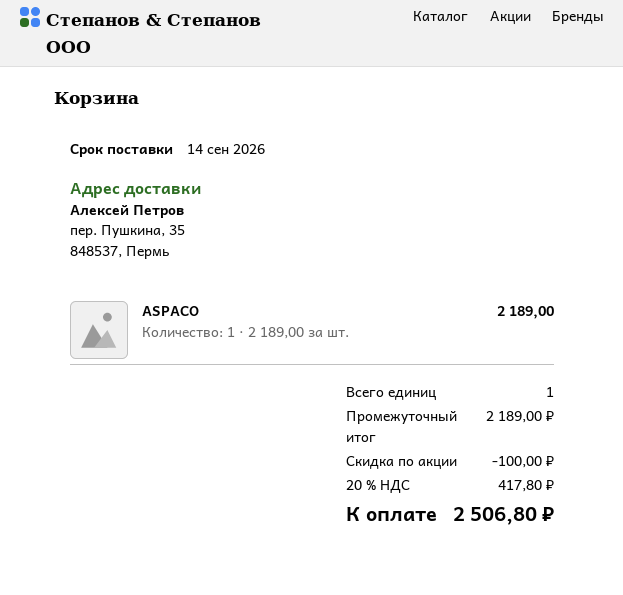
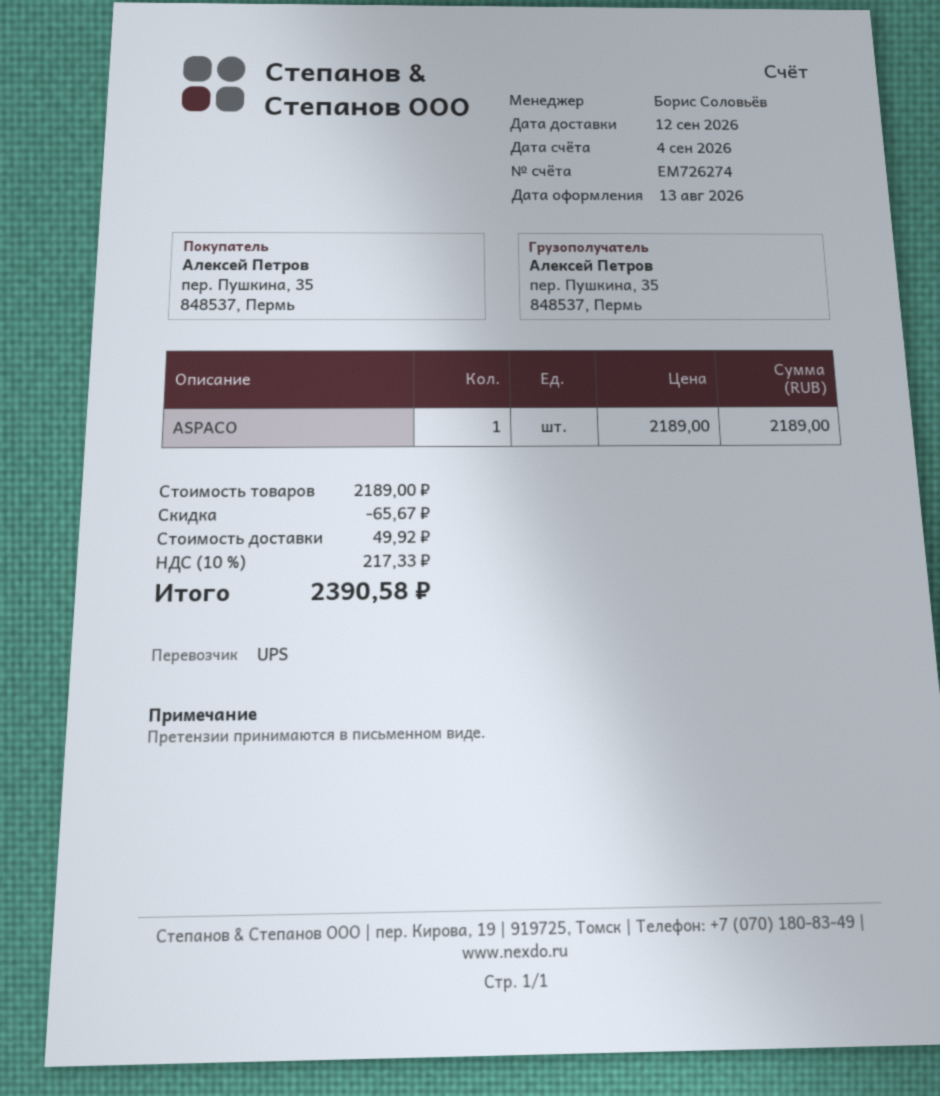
delivery date: 2026-09-14 -> 2026-09-12
discount: 100.00 -> 65.67
shipping: none -> 49.92
tax: 20% = 417.80 -> 10% = 217.33
total: 2506.80 -> 2390.58

